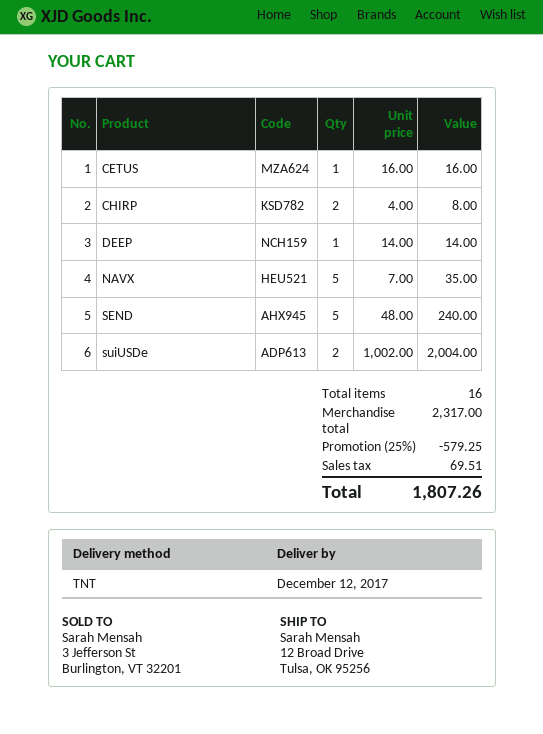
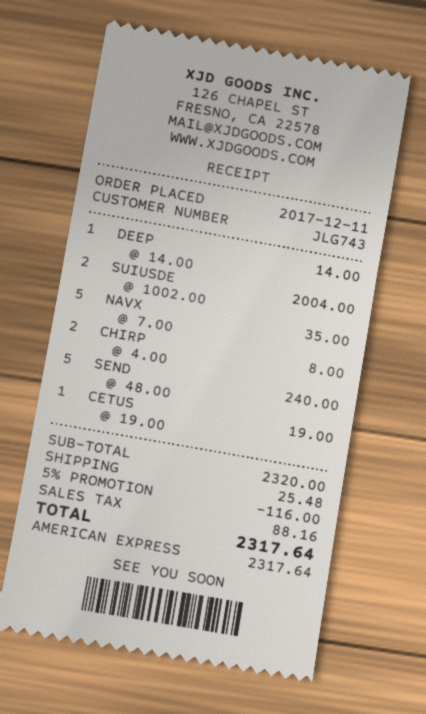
CETUS: 1 x 16.00 = 16.00 -> 1 x 19.00 = 19.00
subtotal: 2317.00 -> 2320.00
discount: 25% = 579.25 -> 5% = 116.00
shipping: none -> 25.48
tax: 69.51 -> 88.16
total: 1807.26 -> 2317.64

